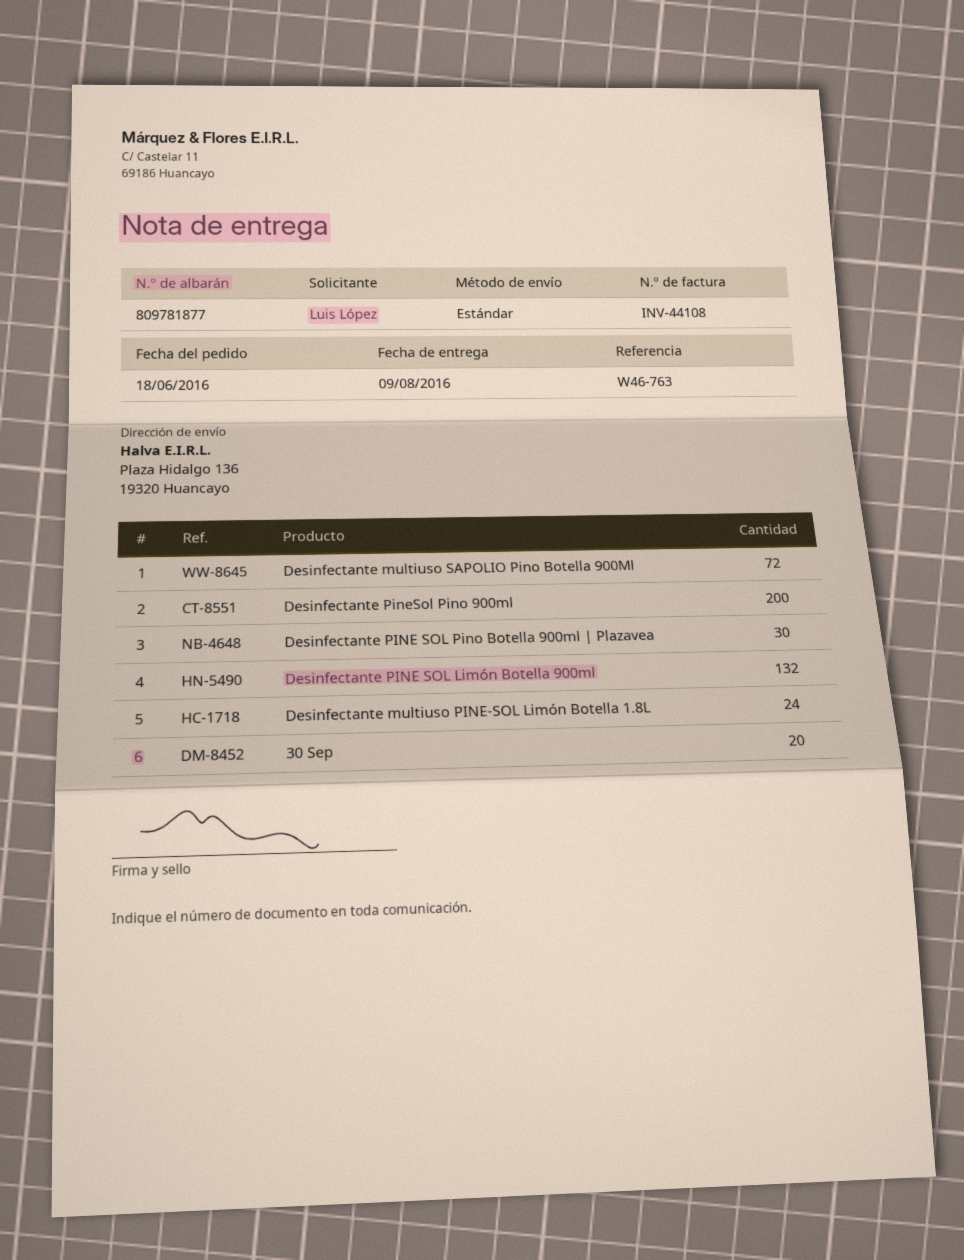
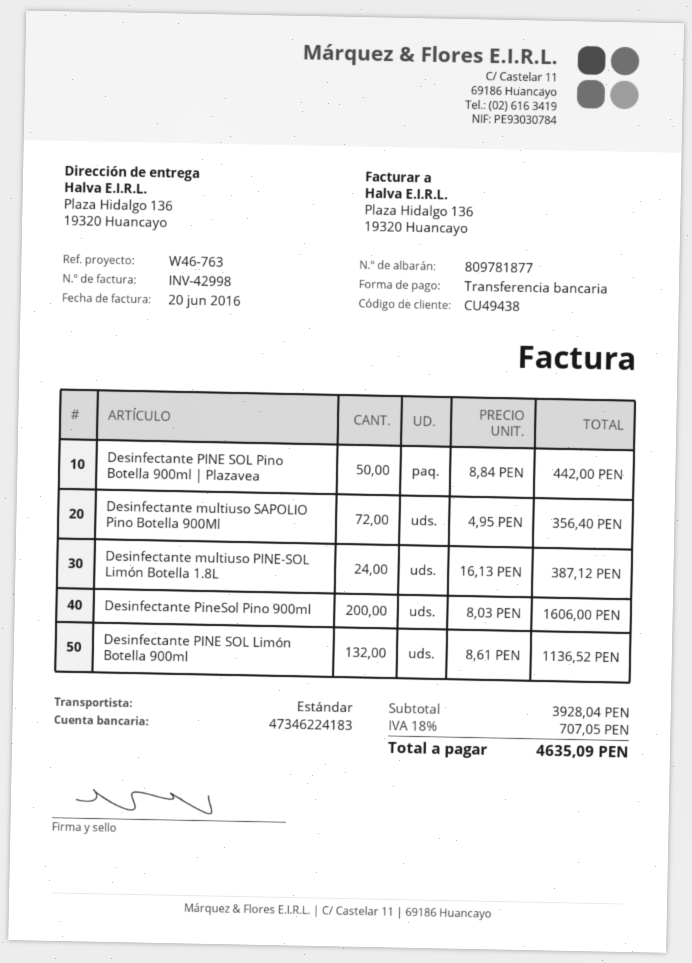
invoice number: INV-44108 -> INV-42998
Desinfectante PINE SOL Pino Botella 900ml | Plazavea: 30 -> 50
30 Sep: 20 -> none

